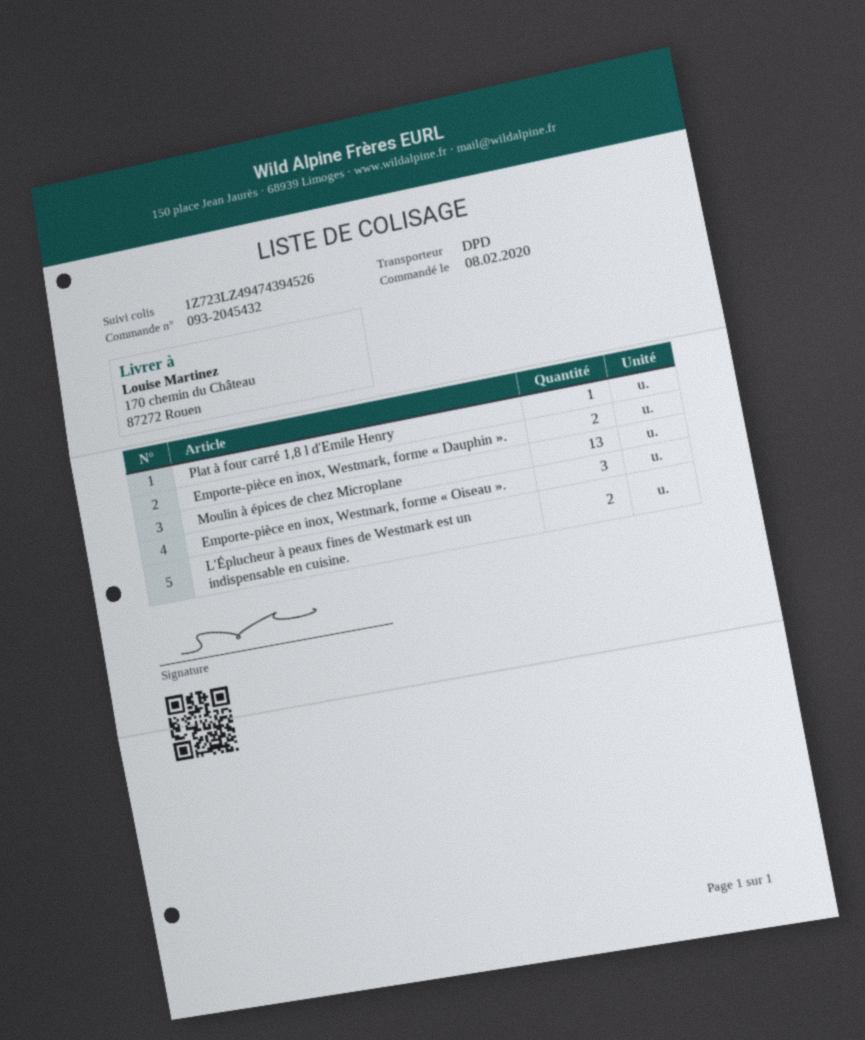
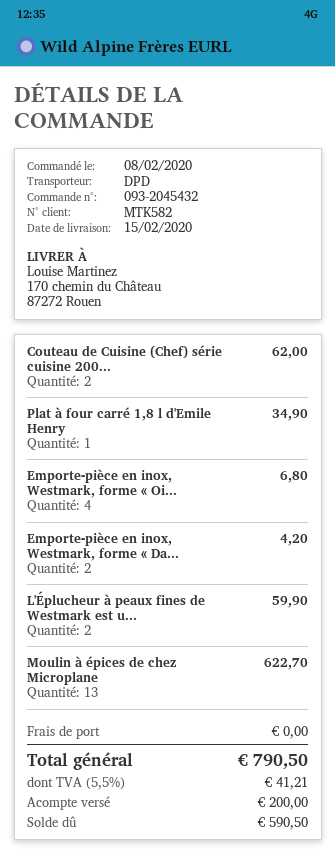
Emporte-pièce en inox, Westmark, forme « Oiseau ».: 3 -> 4
Couteau de Cuisine (Chef) série cuisine 200...: none -> 2

